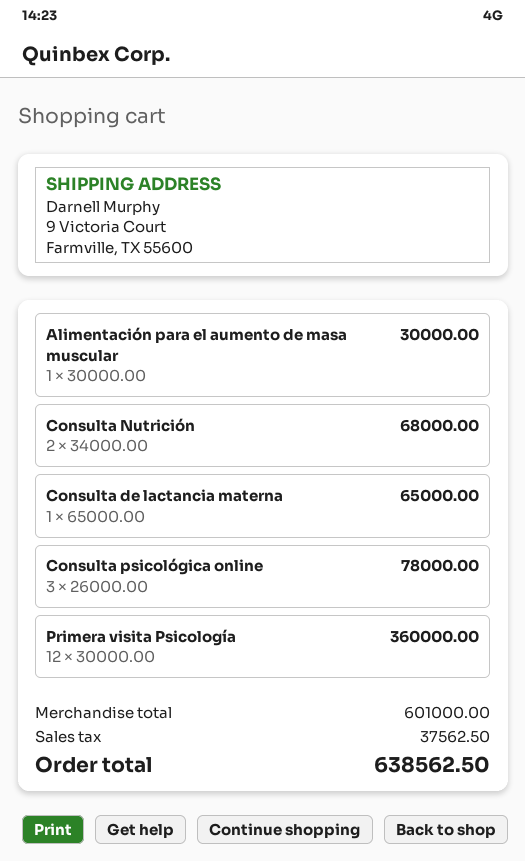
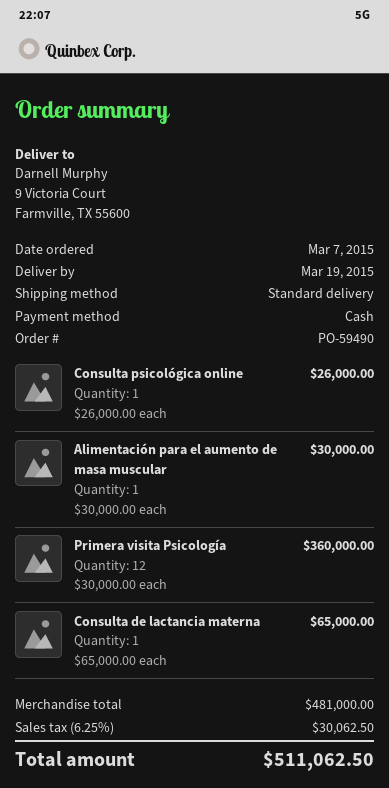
Consulta Nutrición: 2 x 34000.00 = 68000.00 -> none
Consulta psicológica online: 3 x 26000.00 = 78000.00 -> 1 x 26000.00 = 26000.00
subtotal: 601000.00 -> 481000.00
tax: 37562.50 -> 30062.50
total: 638562.50 -> 511062.50

